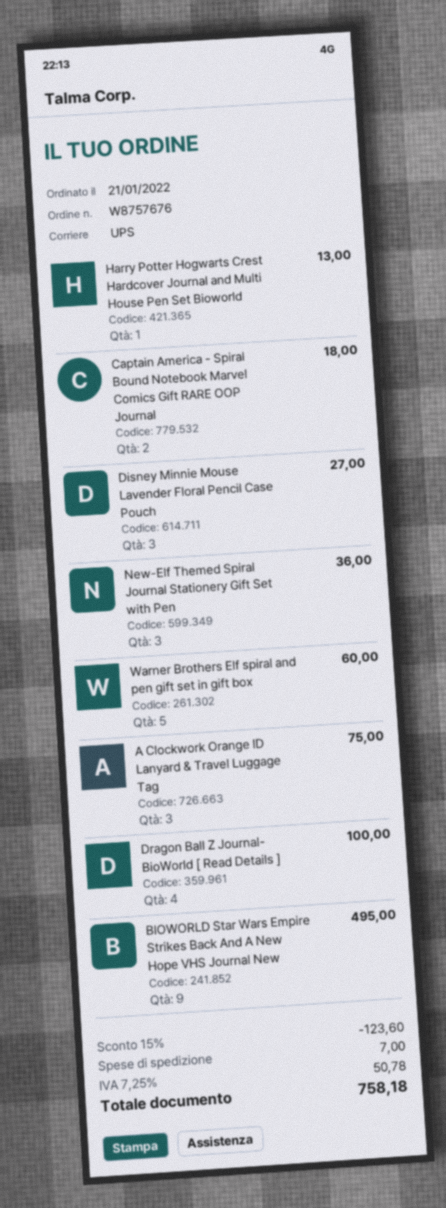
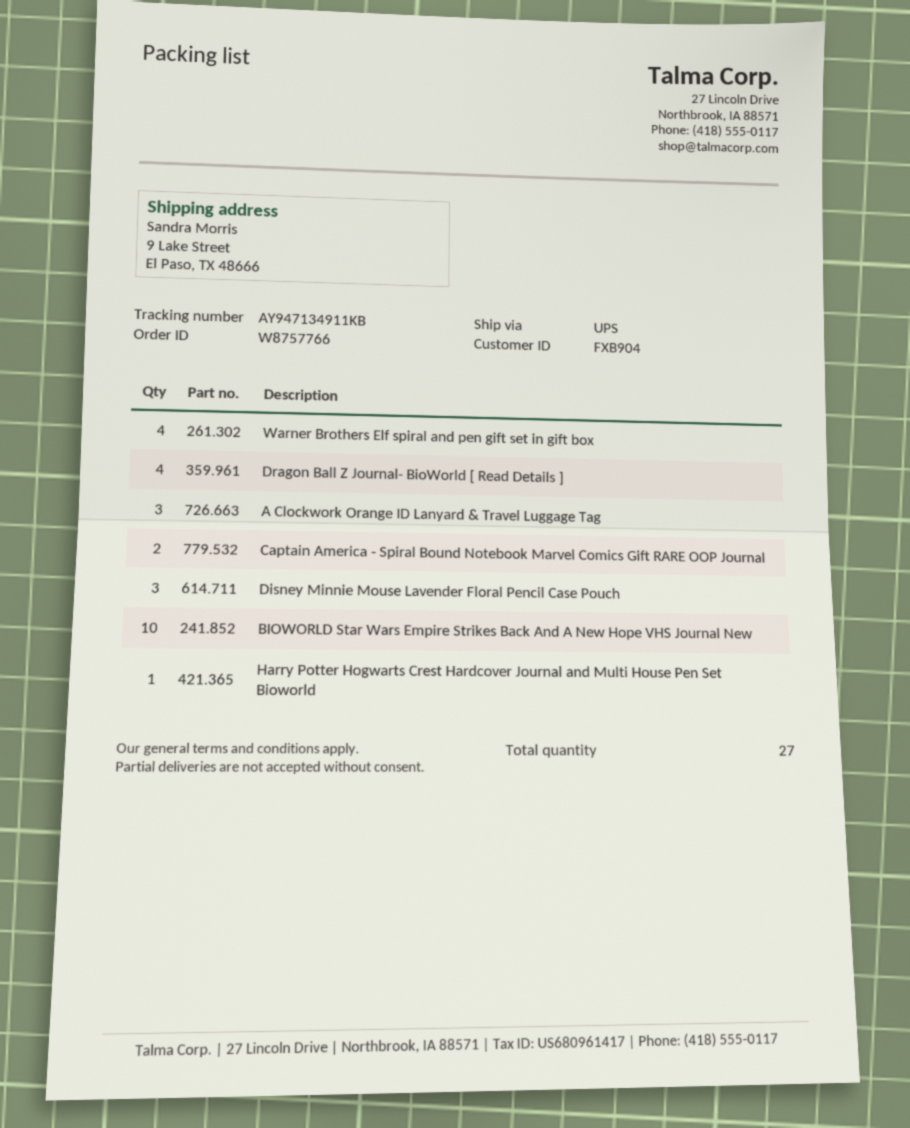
order number: W8757676 -> W8757766
New-Elf Themed Spiral Journal Stationery Gift Set with Pen: 3 -> none
Warner Brothers Elf spiral and pen gift set in gift box: 5 -> 4
BIOWORLD Star Wars Empire Strikes Back And A New Hope VHS Journal New: 9 -> 10

